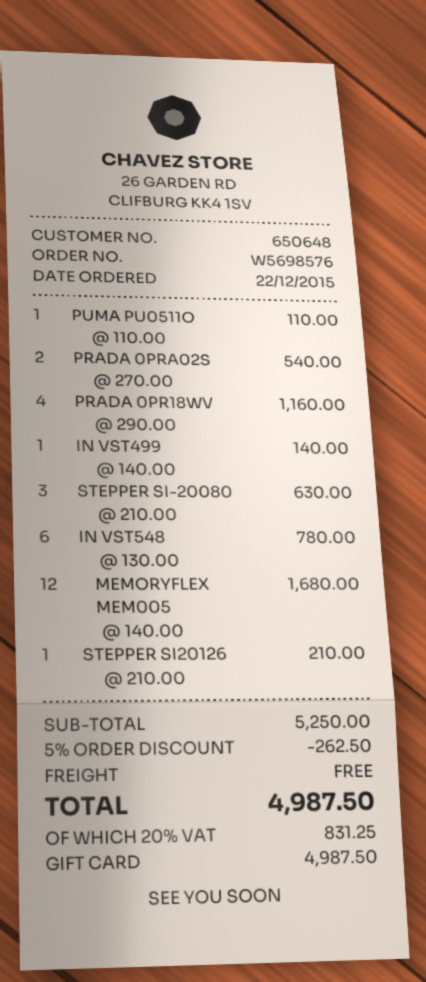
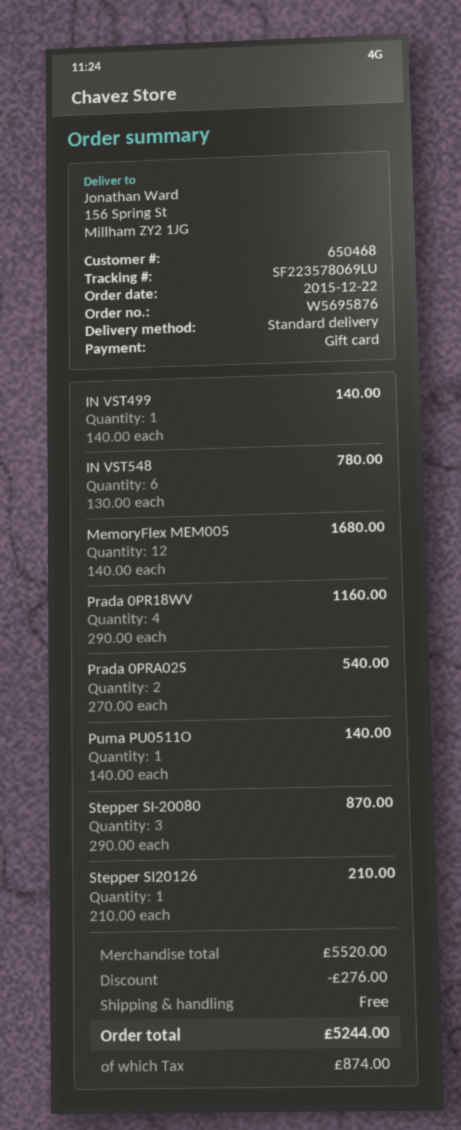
order number: W5698576 -> W5695876
customer number: 650648 -> 650468
PUMA PU0511O: 1 x 110.00 = 110.00 -> 1 x 140.00 = 140.00
STEPPER SI-20080: 3 x 210.00 = 630.00 -> 3 x 290.00 = 870.00
subtotal: 5250.00 -> 5520.00
discount: 262.50 -> 276.00
tax: 831.25 -> 874.00
total: 4987.50 -> 5244.00

